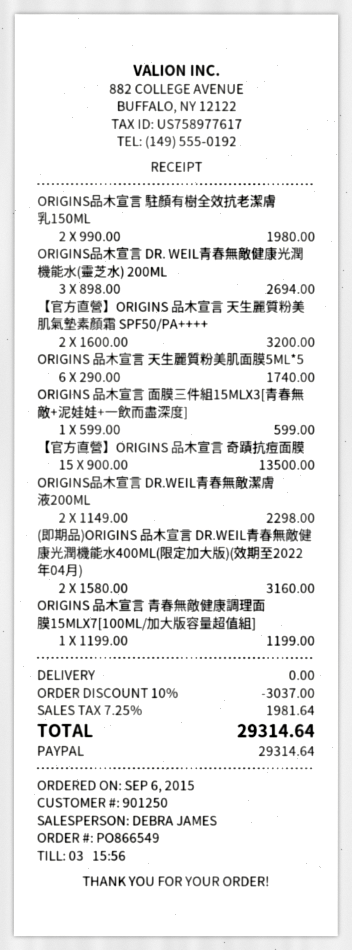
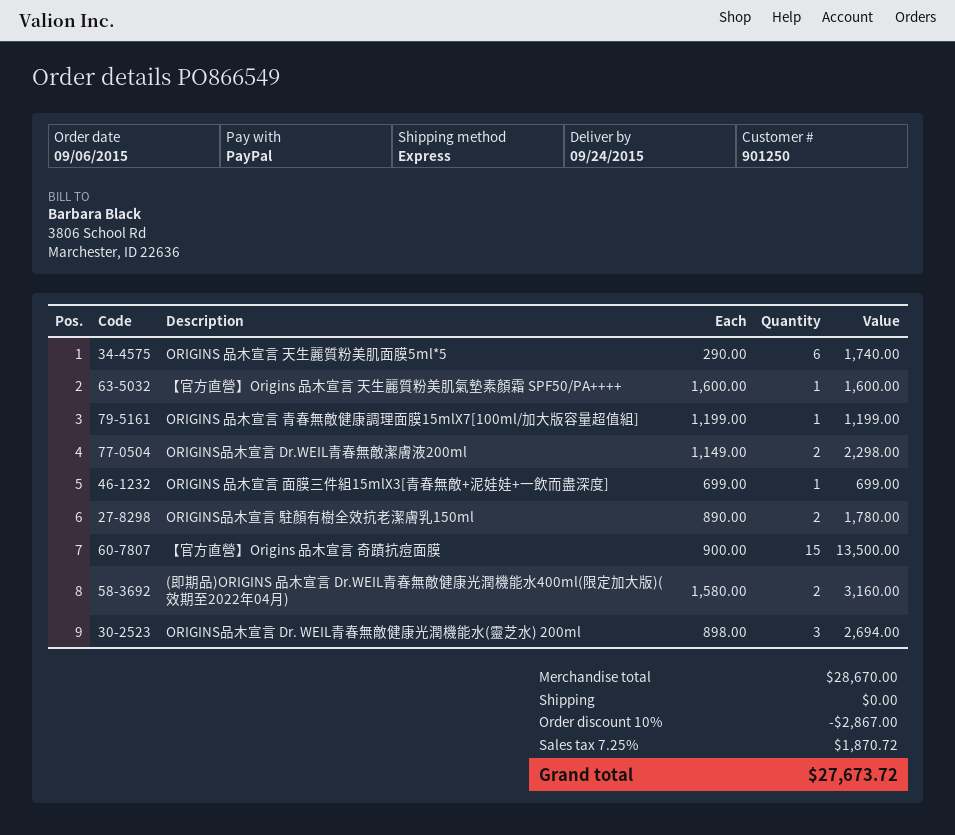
ORIGINS品木宣言 駐顏有樹全效抗老潔膚乳150ML: 2 x 990.00 = 1980.00 -> 2 x 890.00 = 1780.00
【官方直營】ORIGINS 品木宣言 天生麗質粉美肌氣墊素顏霜 SPF50/PA++++: 2 x 1600.00 = 3200.00 -> 1 x 1600.00 = 1600.00
ORIGINS 品木宣言 面膜三件組15MLX3[青春無敵+泥娃娃+一飲而盡深度]: 1 x 599.00 = 599.00 -> 1 x 699.00 = 699.00
discount: 10% = 3037.00 -> 10% = 2867.00
tax: 7.25% = 1981.64 -> 7.25% = 1870.72
total: 29314.64 -> 27673.72

